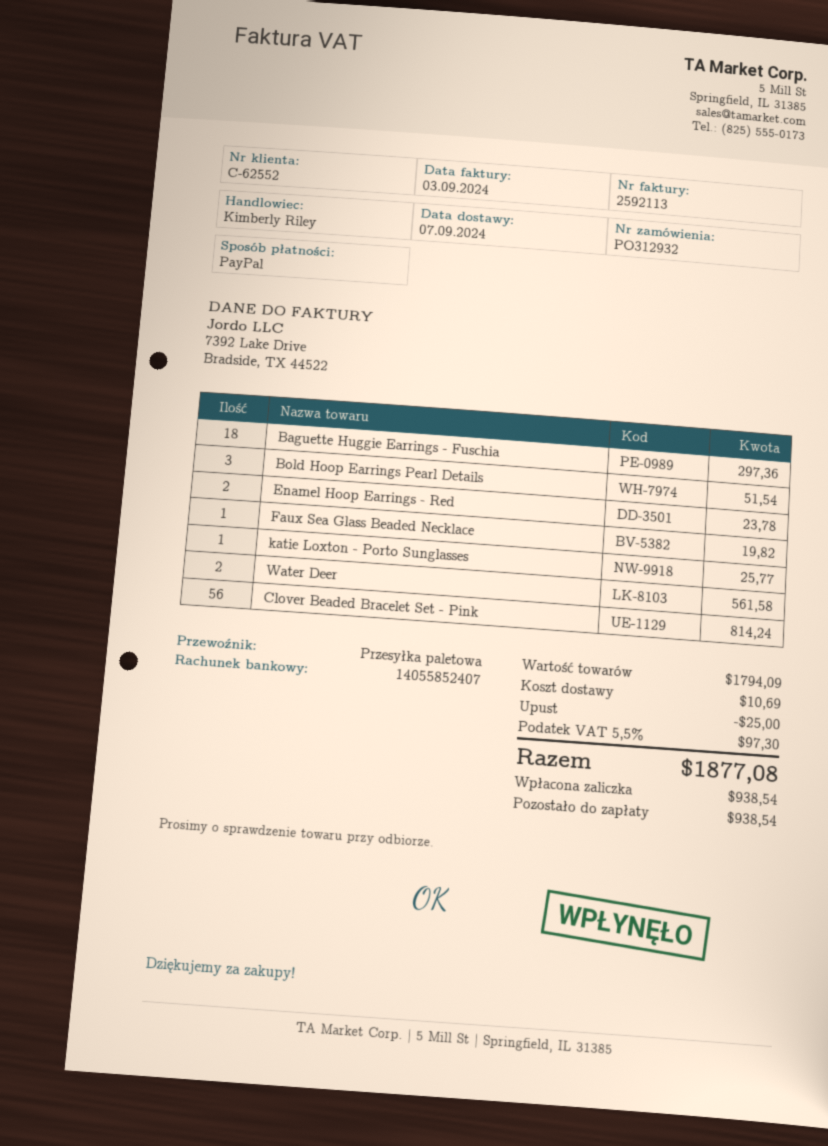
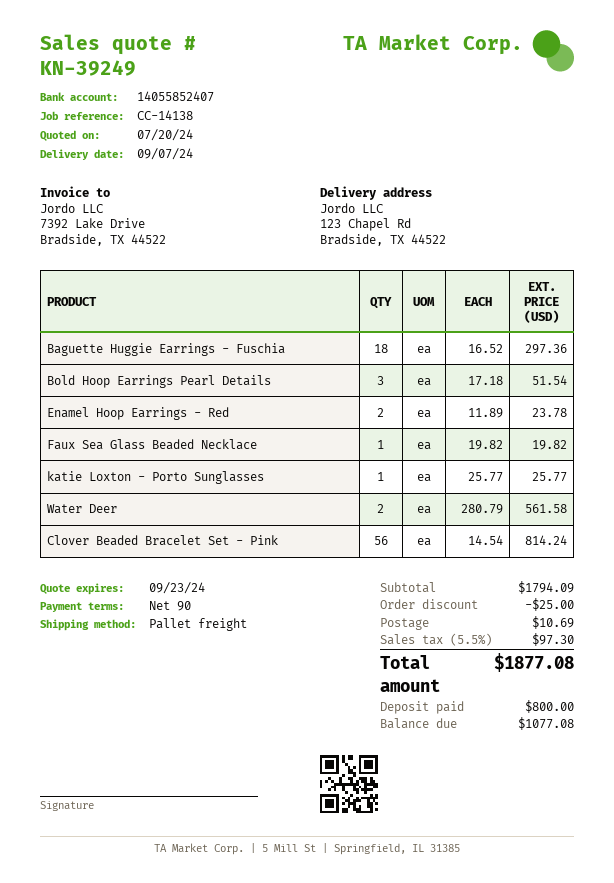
deposit: 938.54 -> 800.00
balance: 938.54 -> 1077.08

